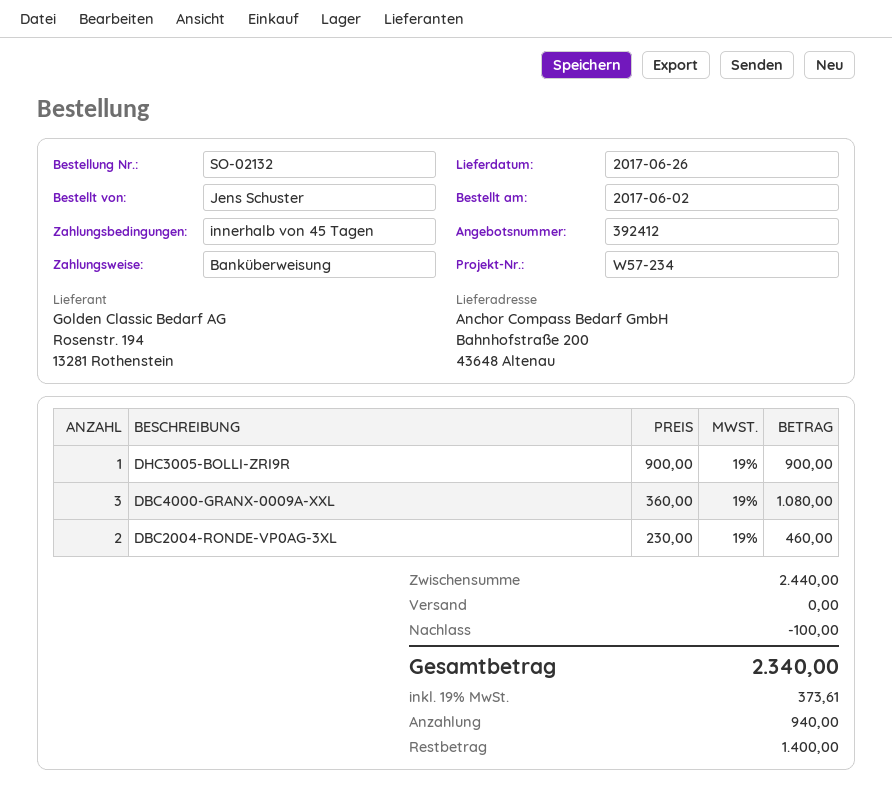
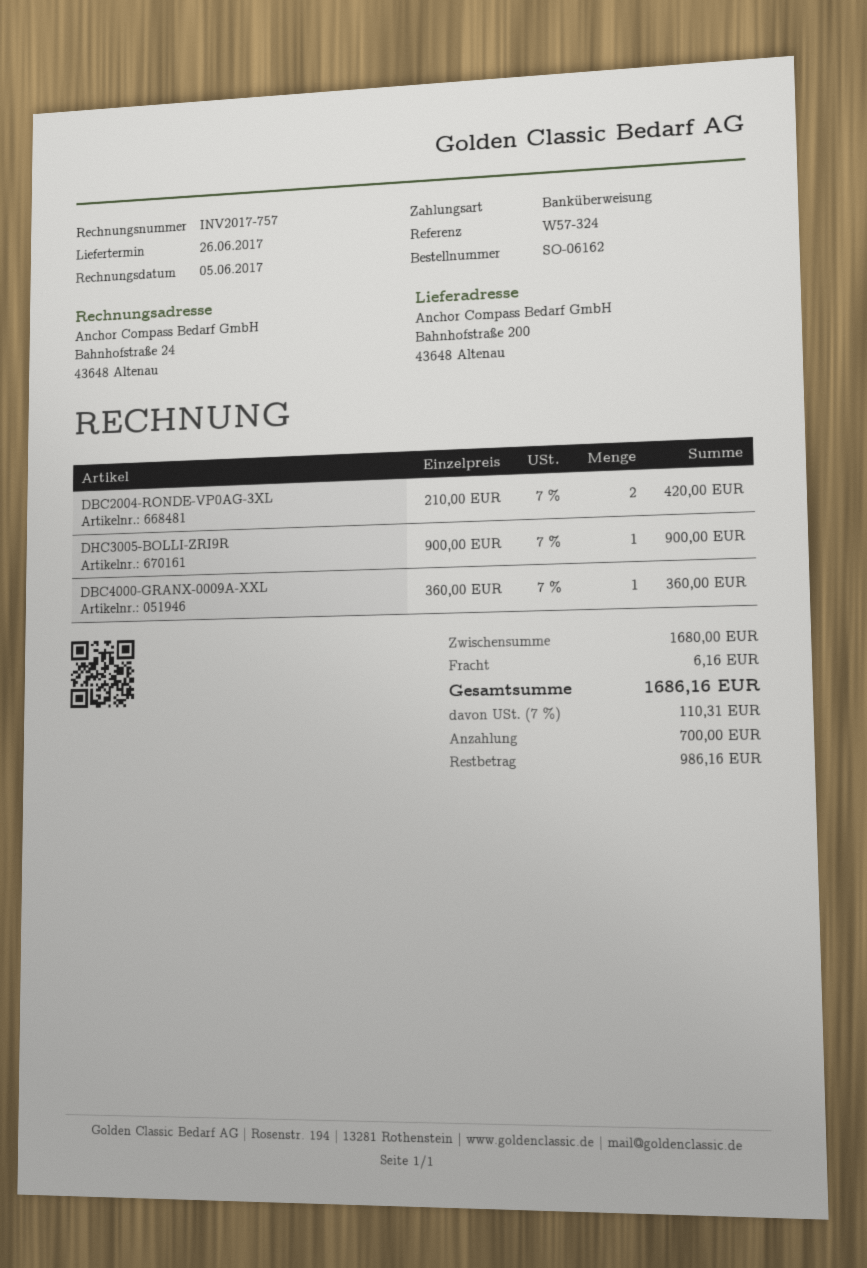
order number: SO-02132 -> SO-06162
reference: W57-234 -> W57-324
DBC4000-GRANX-0009A-XXL: 3 x 360.00 = 1080.00 -> 1 x 360.00 = 360.00
DBC2004-RONDE-VP0AG-3XL: 2 x 230.00 = 460.00 -> 2 x 210.00 = 420.00
subtotal: 2440.00 -> 1680.00
discount: 100.00 -> none
shipping: 0.00 -> 6.16
tax: 19% = 373.61 -> 7% = 110.31
total: 2340.00 -> 1686.16
deposit: 940.00 -> 700.00
balance: 1400.00 -> 986.16

